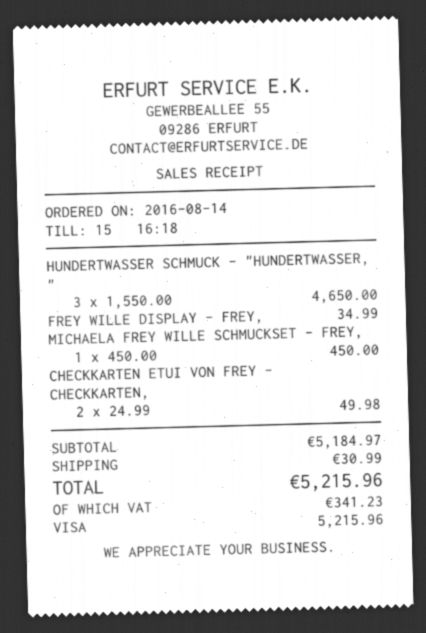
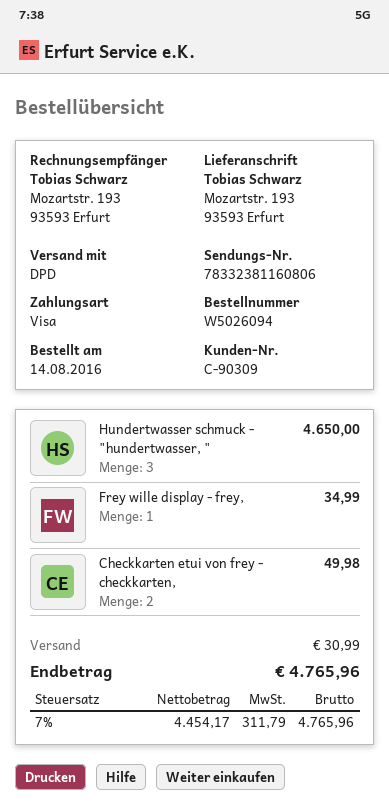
MICHAELA FREY WILLE SCHMUCKSET - FREY,: 1 for 450.00 -> none
tax: 341.23 -> 311.79
total: 5215.96 -> 4765.96

